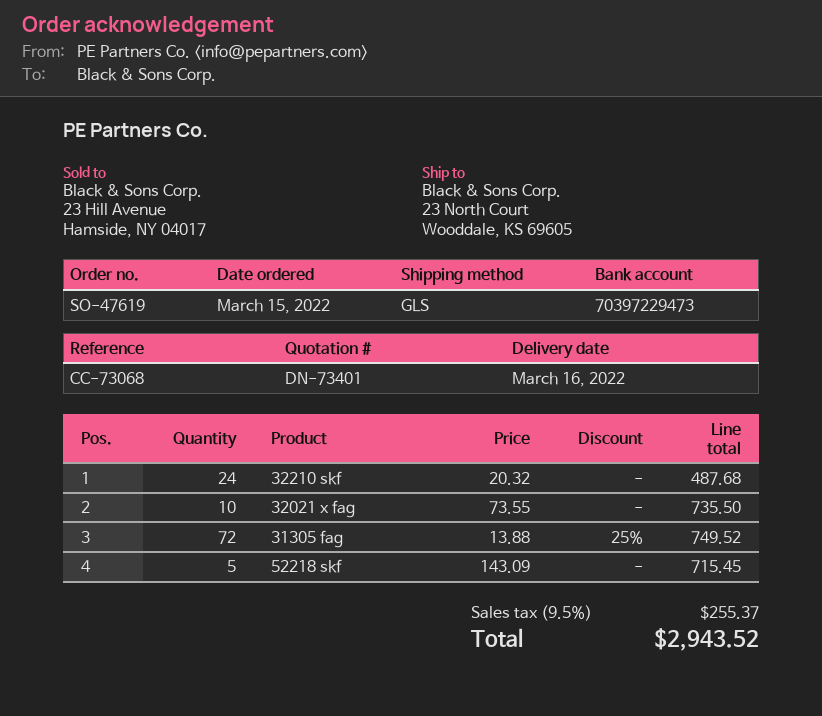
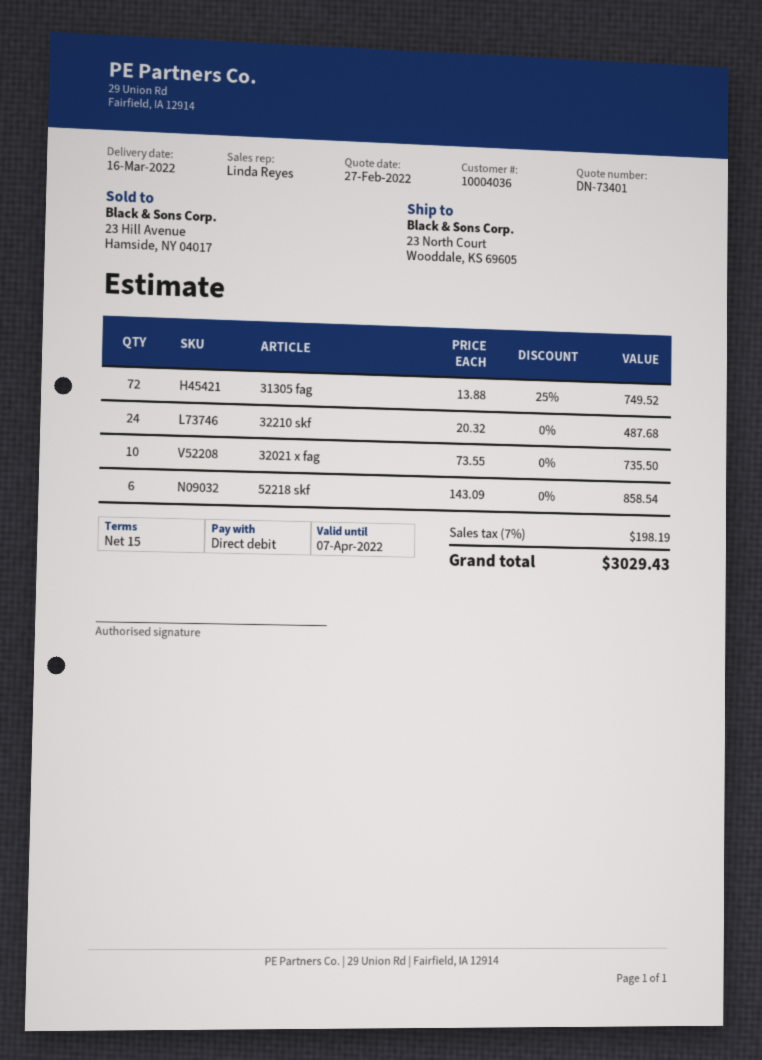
52218 skf: 5 x 143.09 = 715.45 -> 6 x 143.09 = 858.54
tax: 9.5% = 255.37 -> 7% = 198.19
total: 2943.52 -> 3029.43

